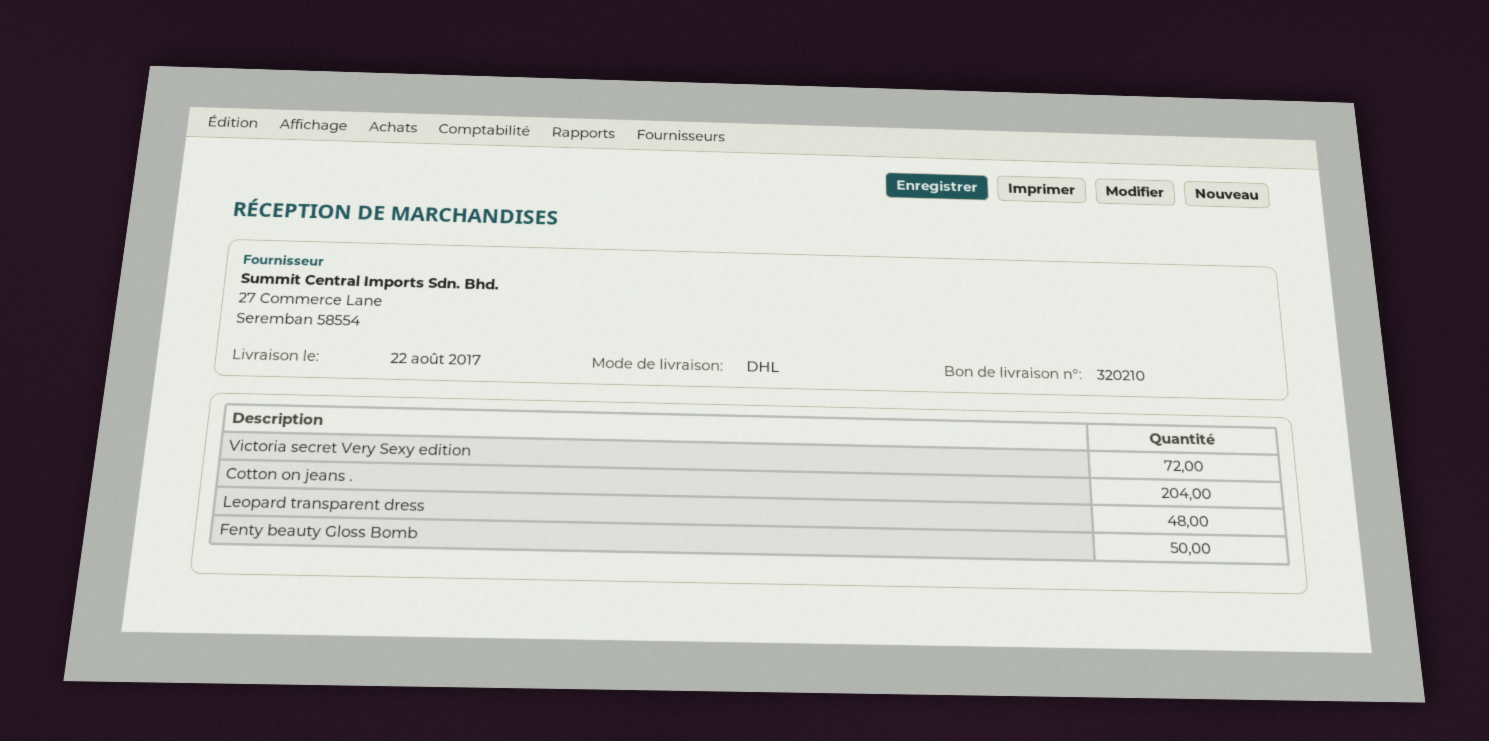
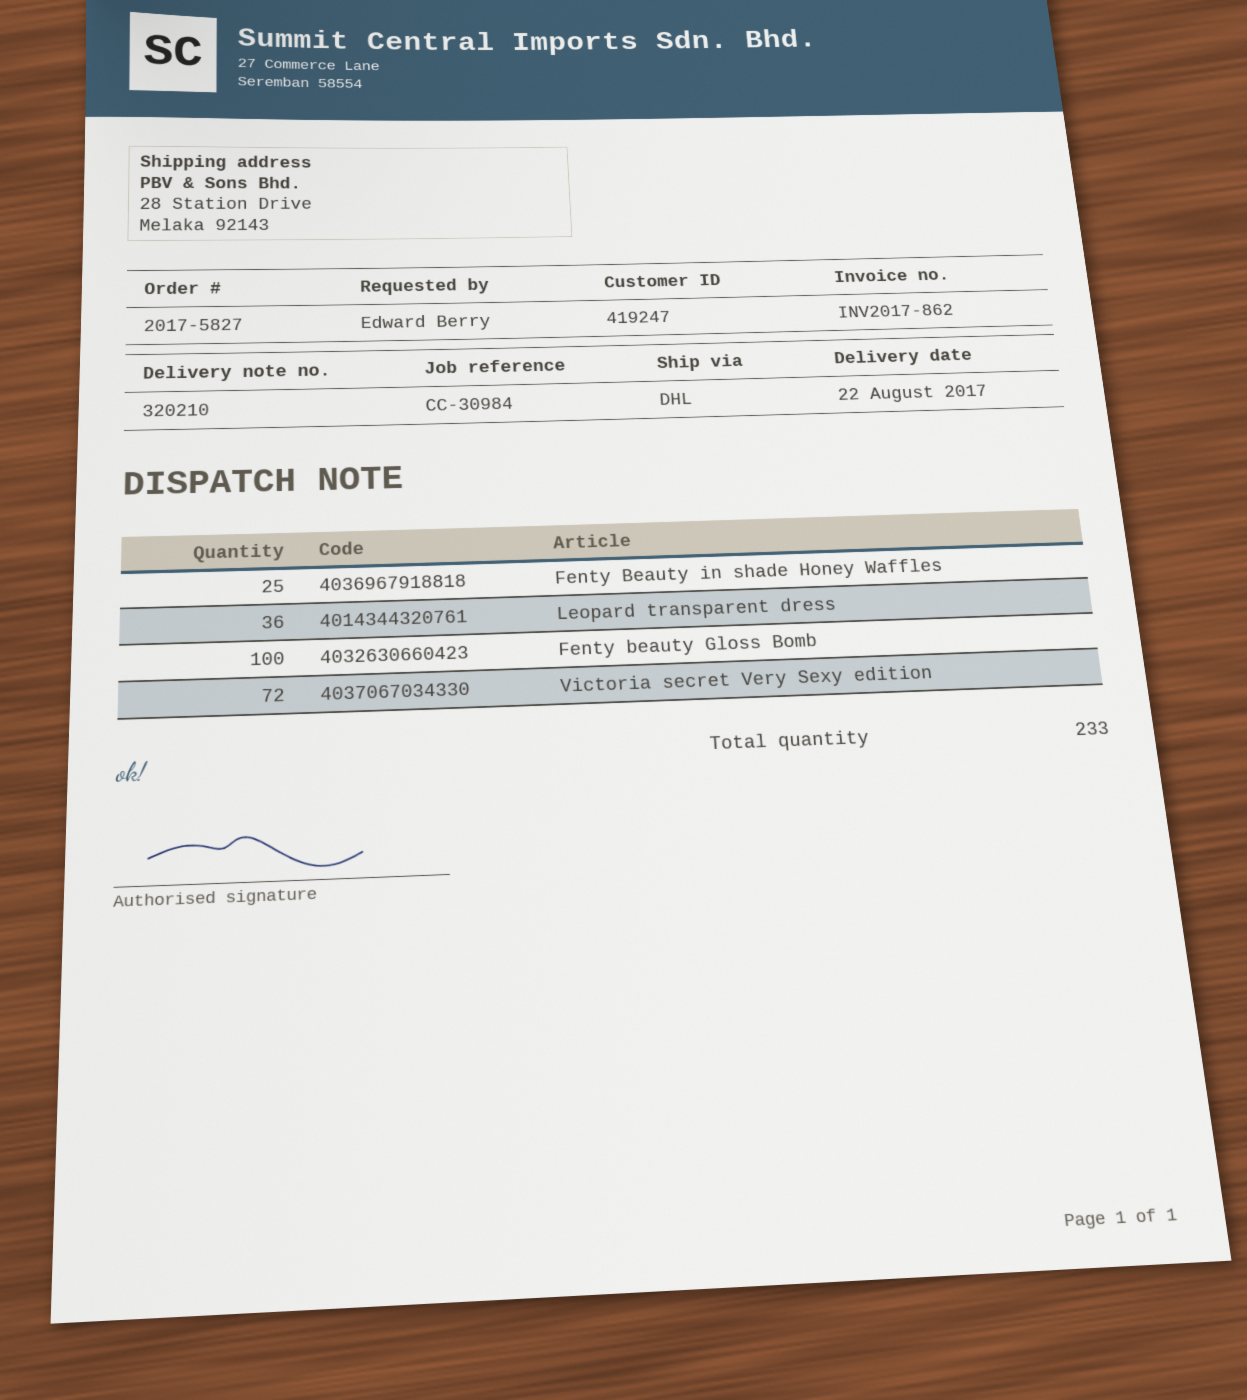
Cotton on jeans .: 204 -> none
Leopard transparent dress: 48 -> 36
Fenty beauty Gloss Bomb: 50 -> 100
Fenty Beauty in shade Honey Waffles: none -> 25

